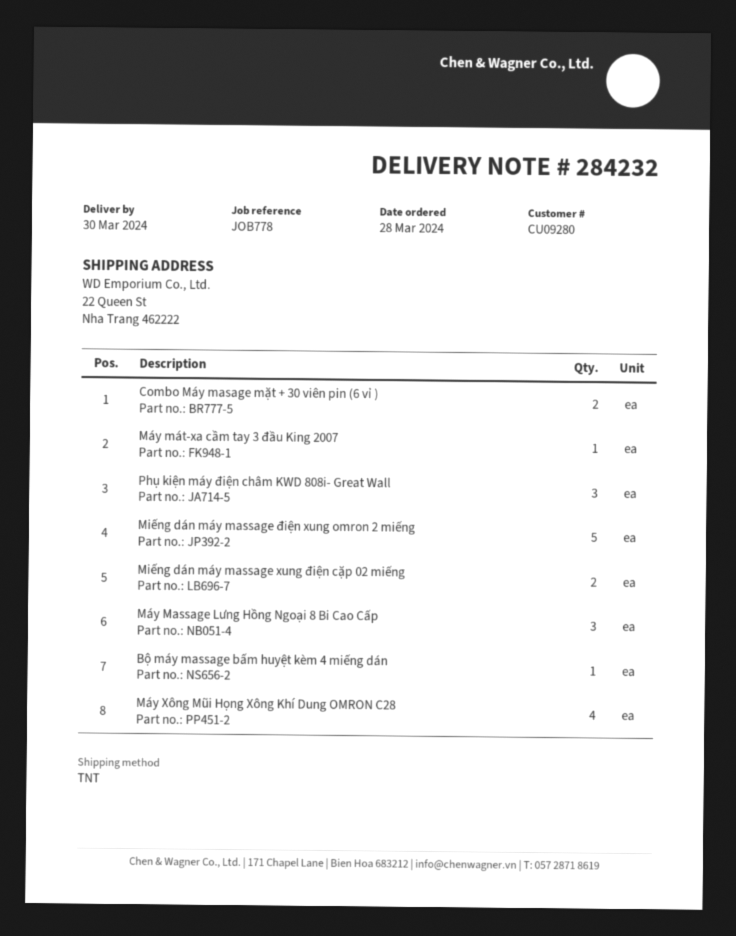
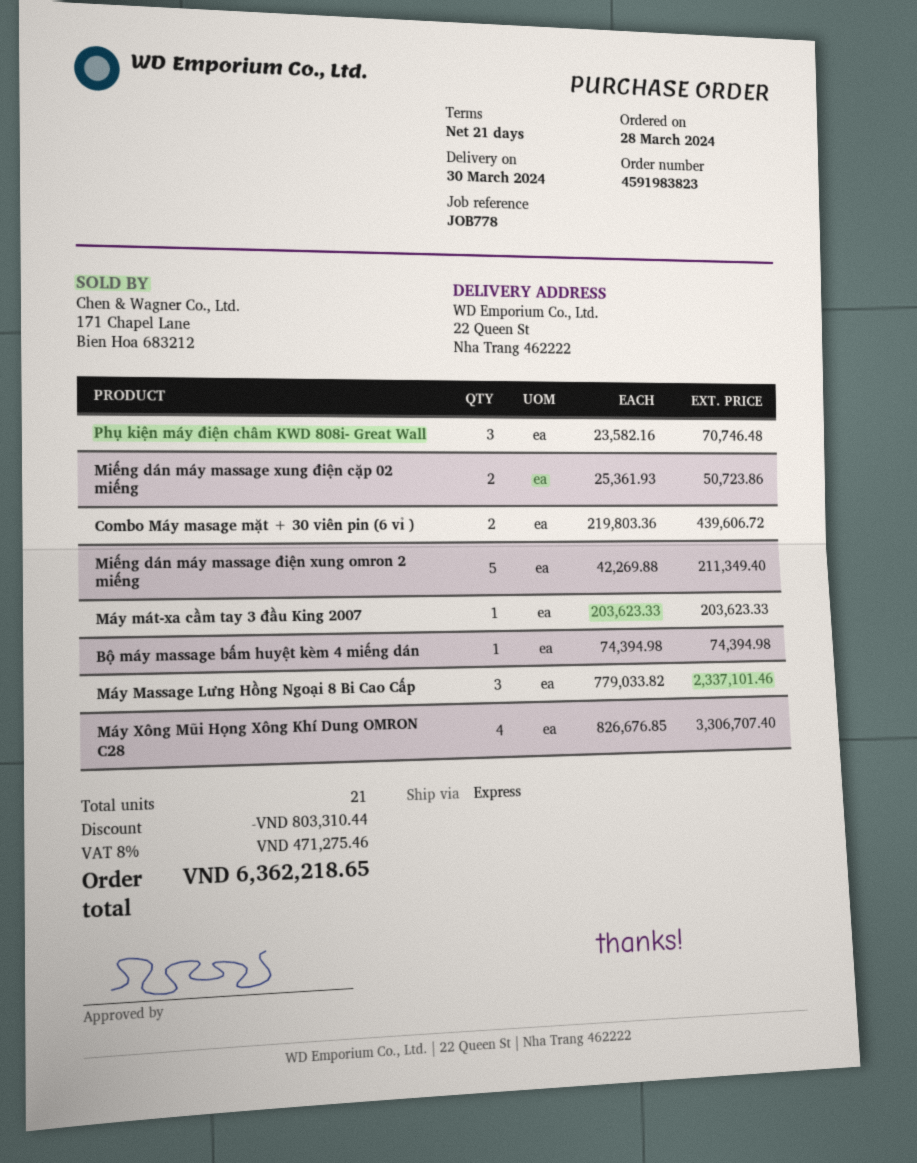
shipping method: TNT -> express

